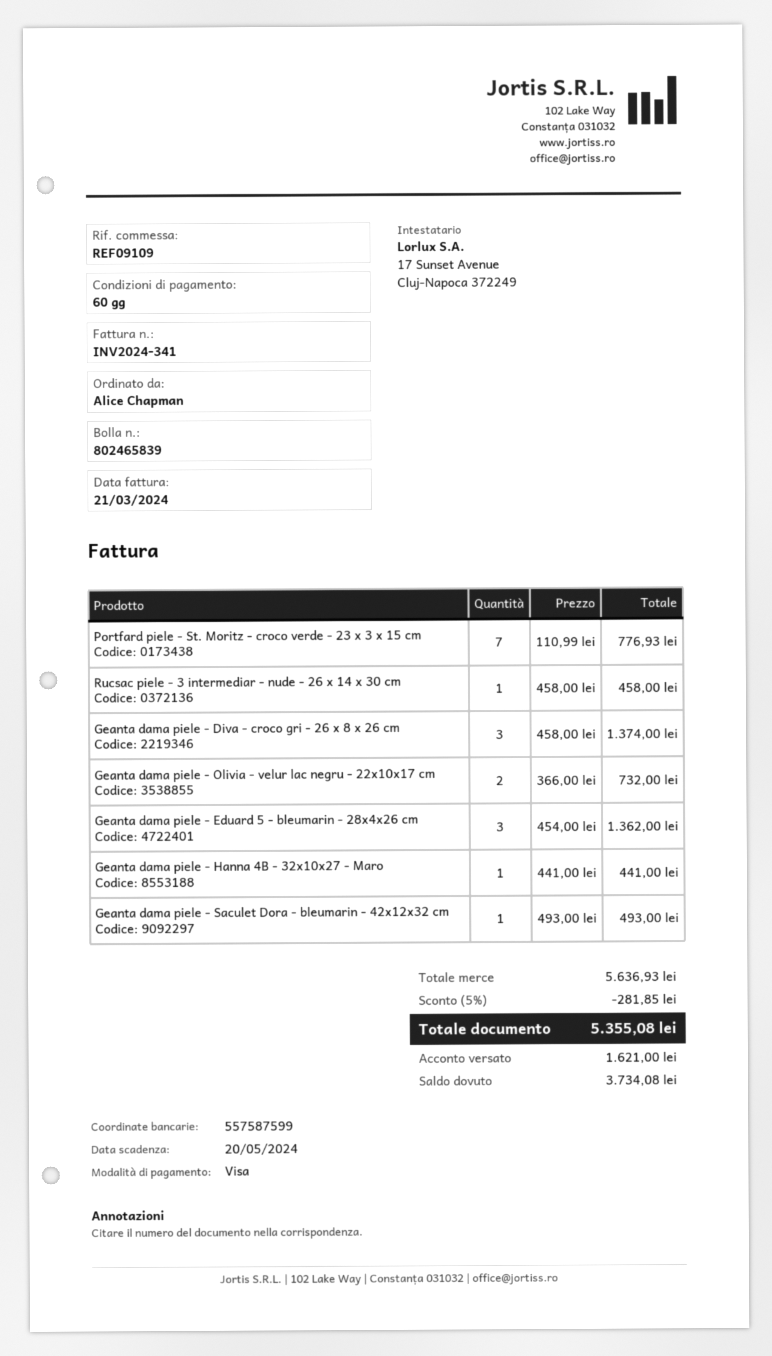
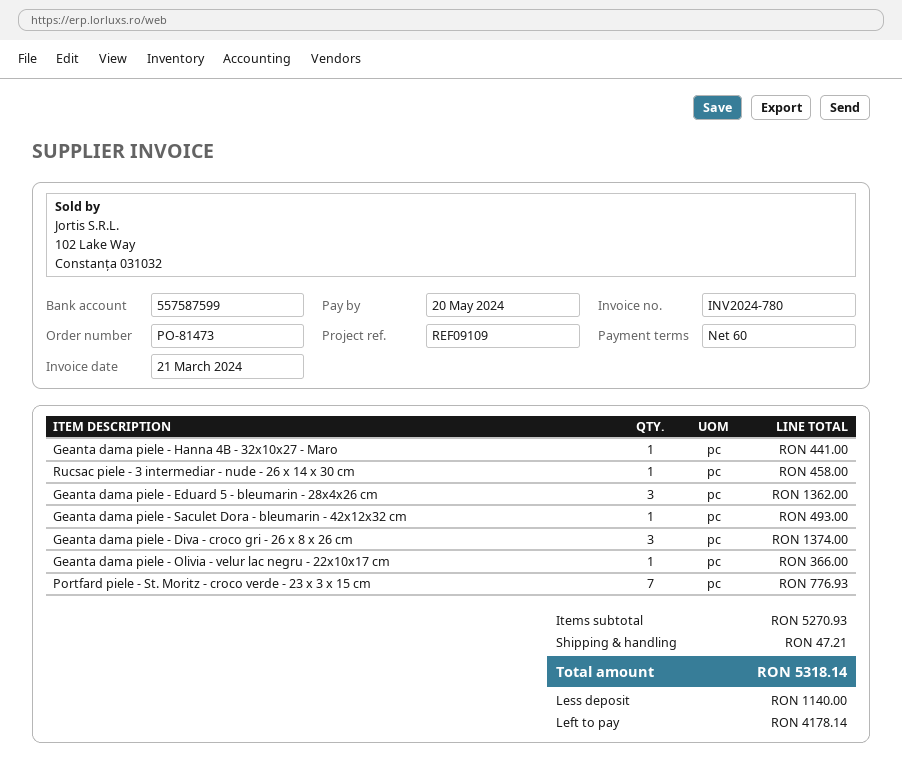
invoice number: INV2024-341 -> INV2024-780
Geanta dama piele - Olivia - velur lac negru - 22x10x17 cm: 2 for 732.00 -> 1 for 366.00
subtotal: 5636.93 -> 5270.93
discount: 5% = 281.85 -> none
shipping: none -> 47.21
total: 5355.08 -> 5318.14
deposit: 1621.00 -> 1140.00
balance: 3734.08 -> 4178.14

